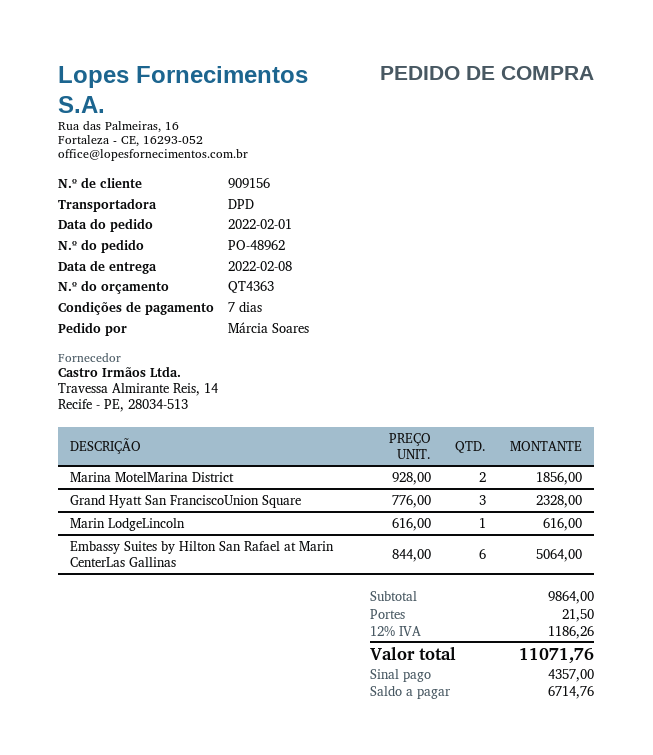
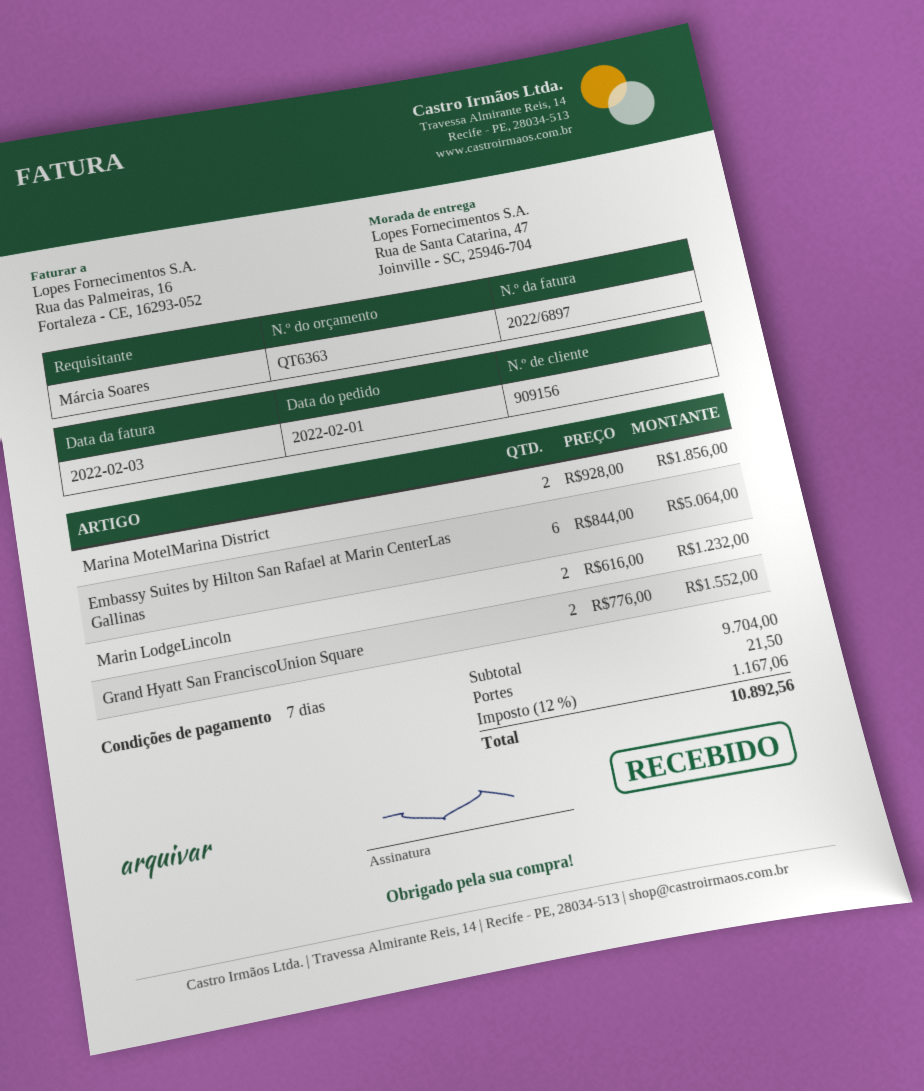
quote number: QT4363 -> QT6363
Grand Hyatt San FranciscoUnion Square: 3 x 776.00 = 2328.00 -> 2 x 776.00 = 1552.00
Marin LodgeLincoln: 1 x 616.00 = 616.00 -> 2 x 616.00 = 1232.00
subtotal: 9864.00 -> 9704.00
tax: 12% = 1186.26 -> 12% = 1167.06
total: 11071.76 -> 10892.56

